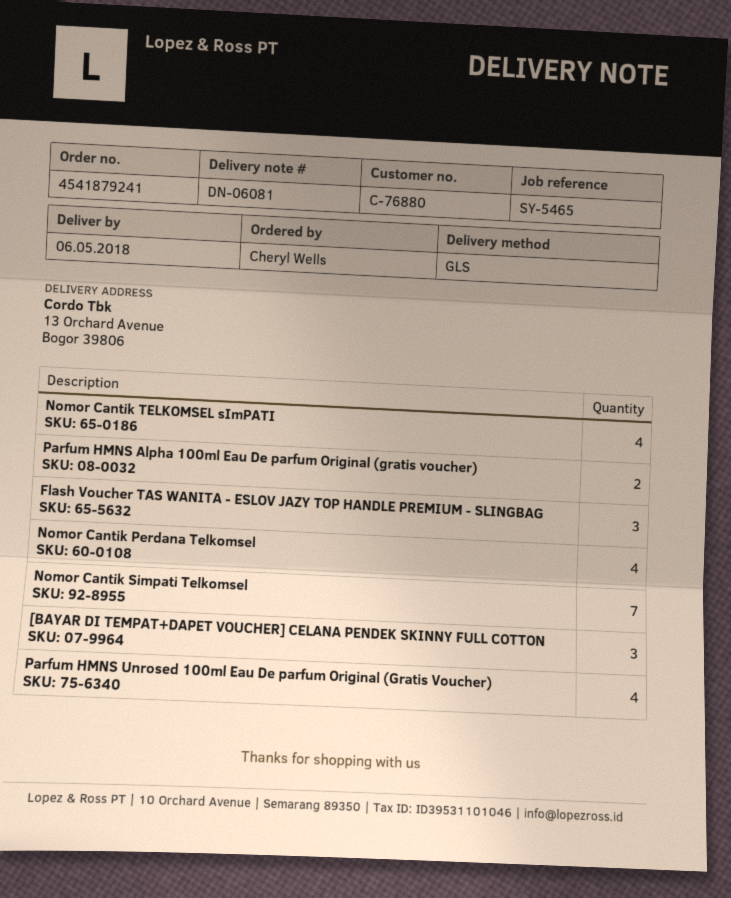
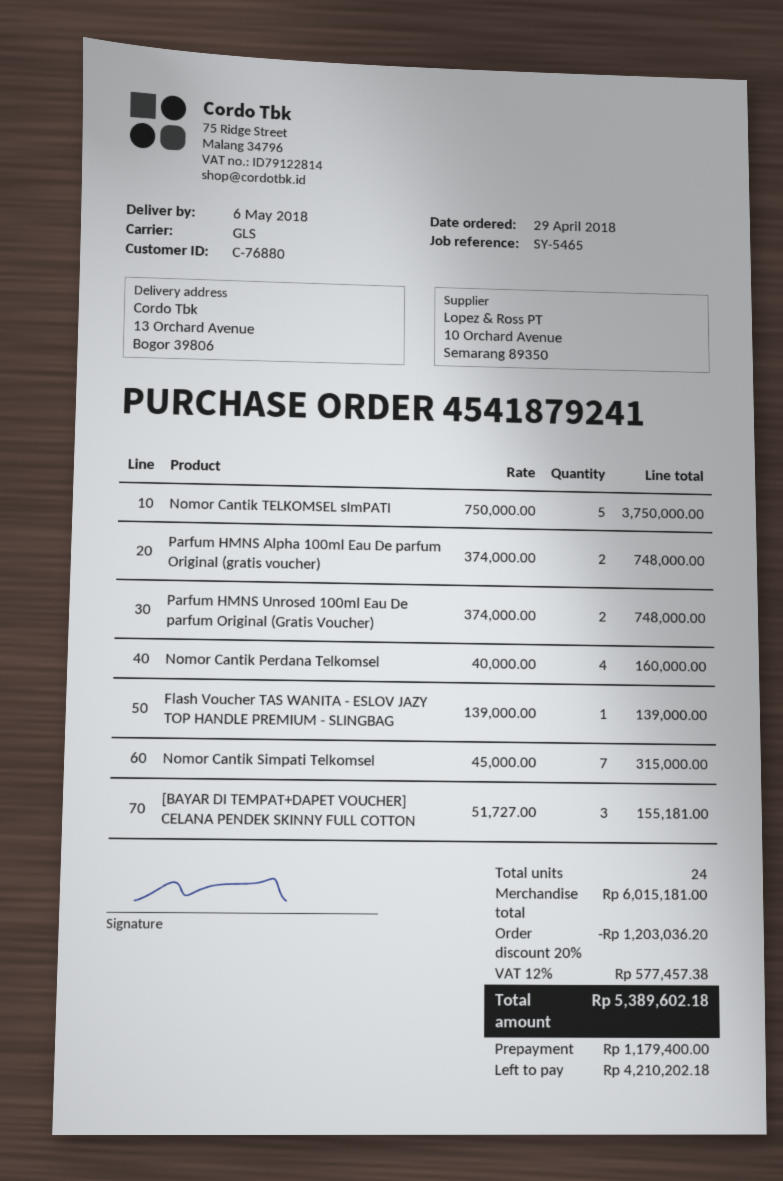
Nomor Cantik TELKOMSEL sImPATI: 4 -> 5
Flash Voucher TAS WANITA - ESLOV JAZY TOP HANDLE PREMIUM - SLINGBAG: 3 -> 1
Parfum HMNS Unrosed 100ml Eau De parfum Original (Gratis Voucher): 4 -> 2

